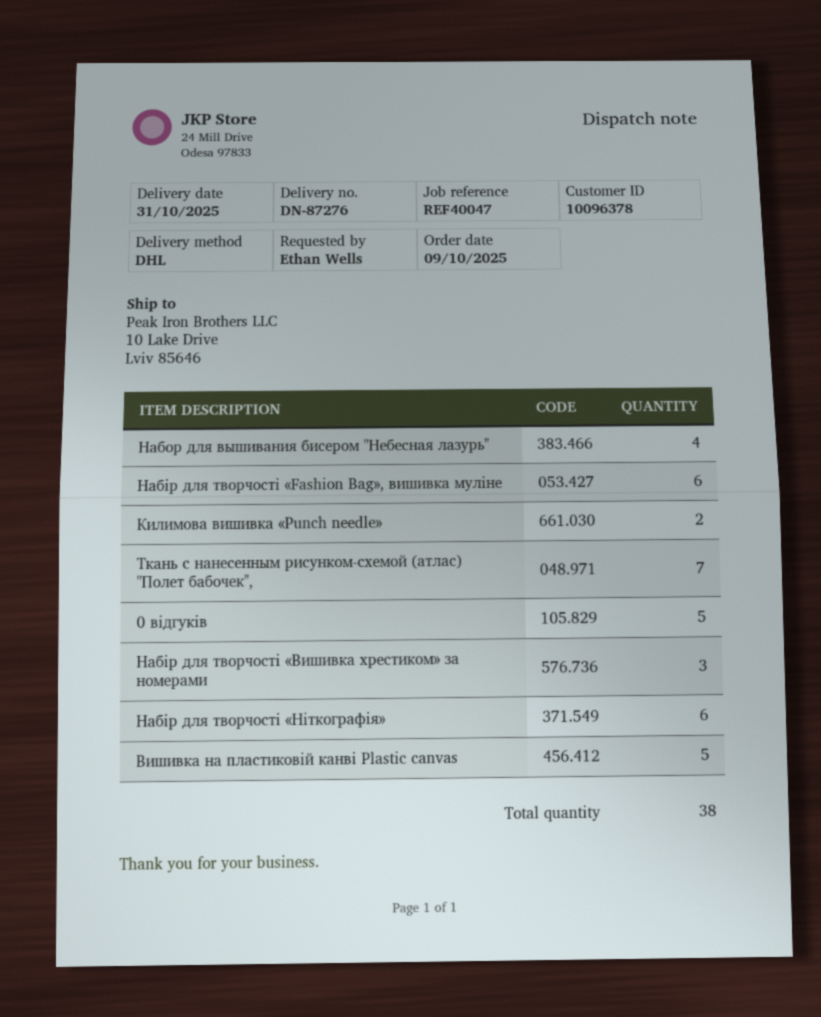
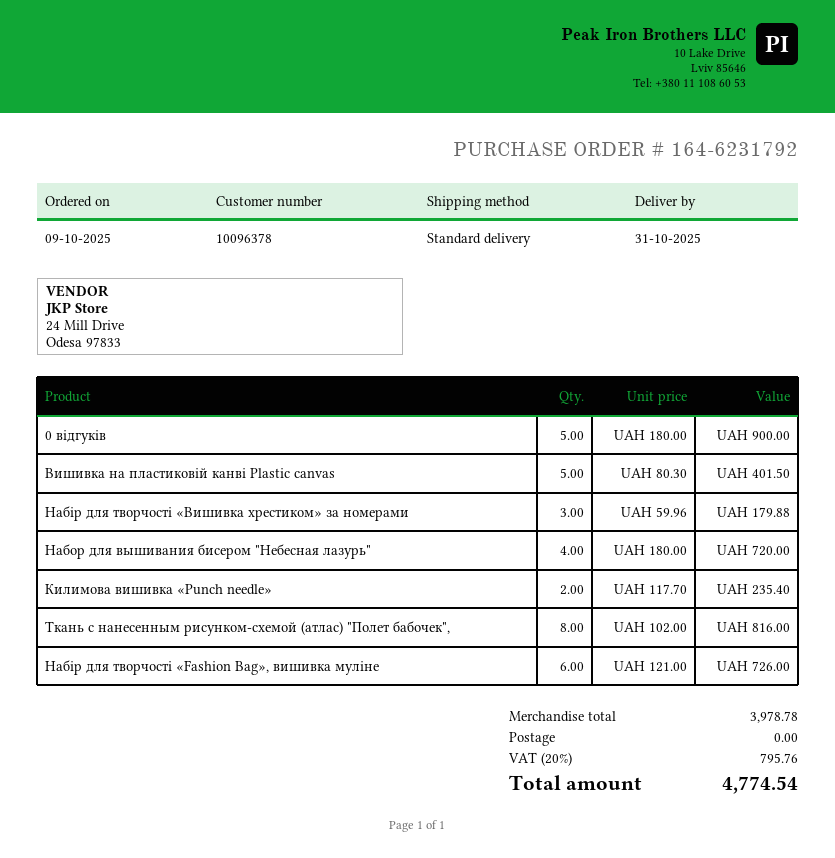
shipping method: DHL -> standard
Ткань с нанесенным рисунком-схемой (атлас) "Полет бабочек",: 7 -> 8
Набір для творчості «Ніткографія»: 6 -> none

